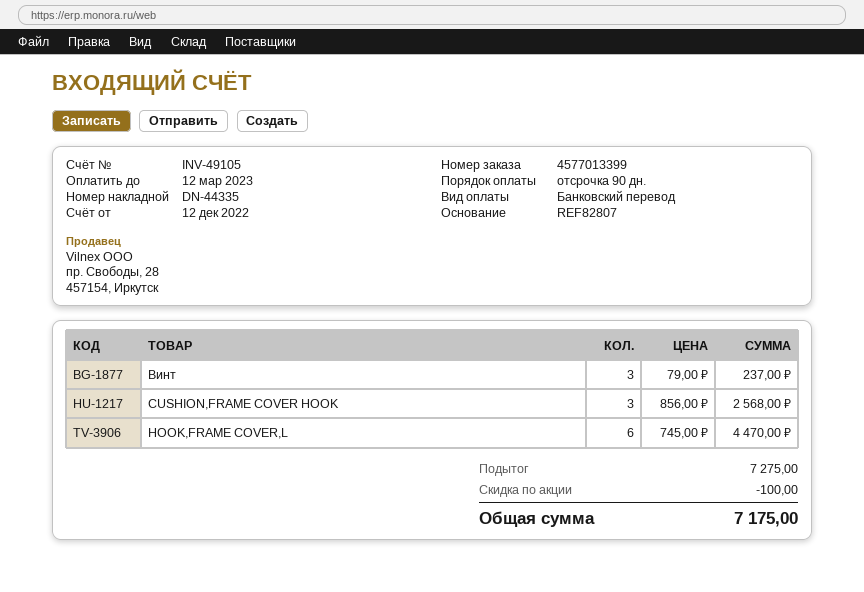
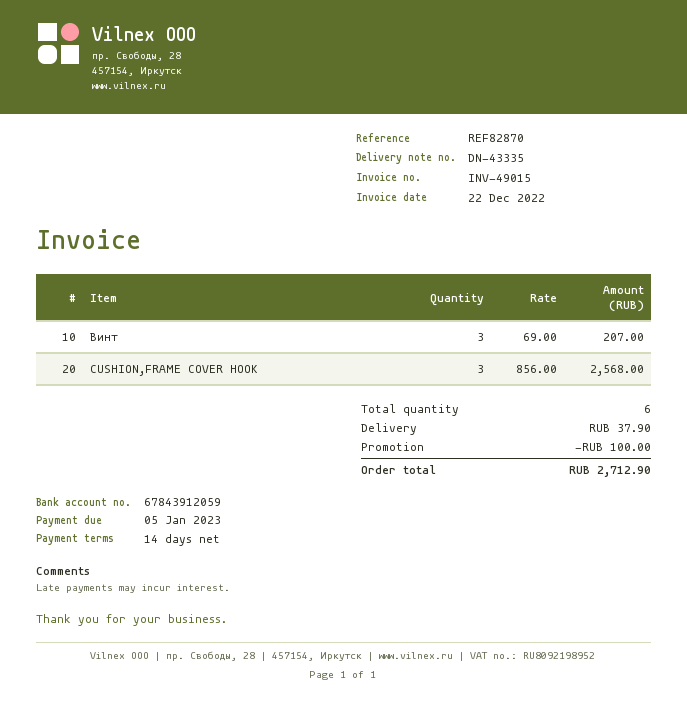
delivery note number: DN-44335 -> DN-43335
invoice number: INV-49105 -> INV-49015
invoice date: 2022-12-12 -> 2022-12-22
payment terms: 90 days -> 14 days
due date: 2023-03-12 -> 2023-01-05
reference: REF82807 -> REF82870
Винт: 3 x 79.00 = 237.00 -> 3 x 69.00 = 207.00
HOOK,FRAME COVER,L: 6 x 745.00 = 4470.00 -> none
shipping: none -> 37.90
total: 7175.00 -> 2712.90

